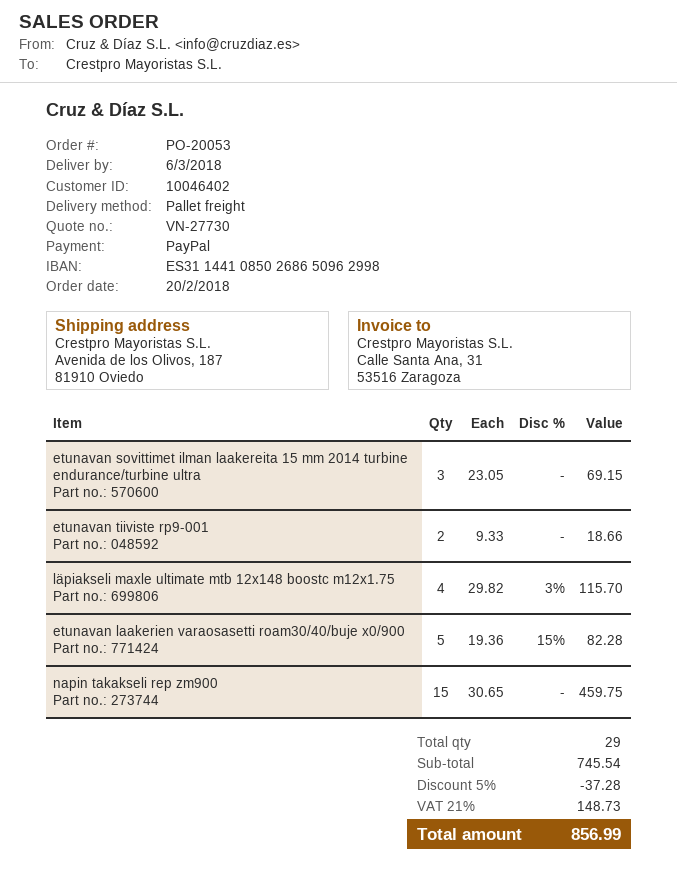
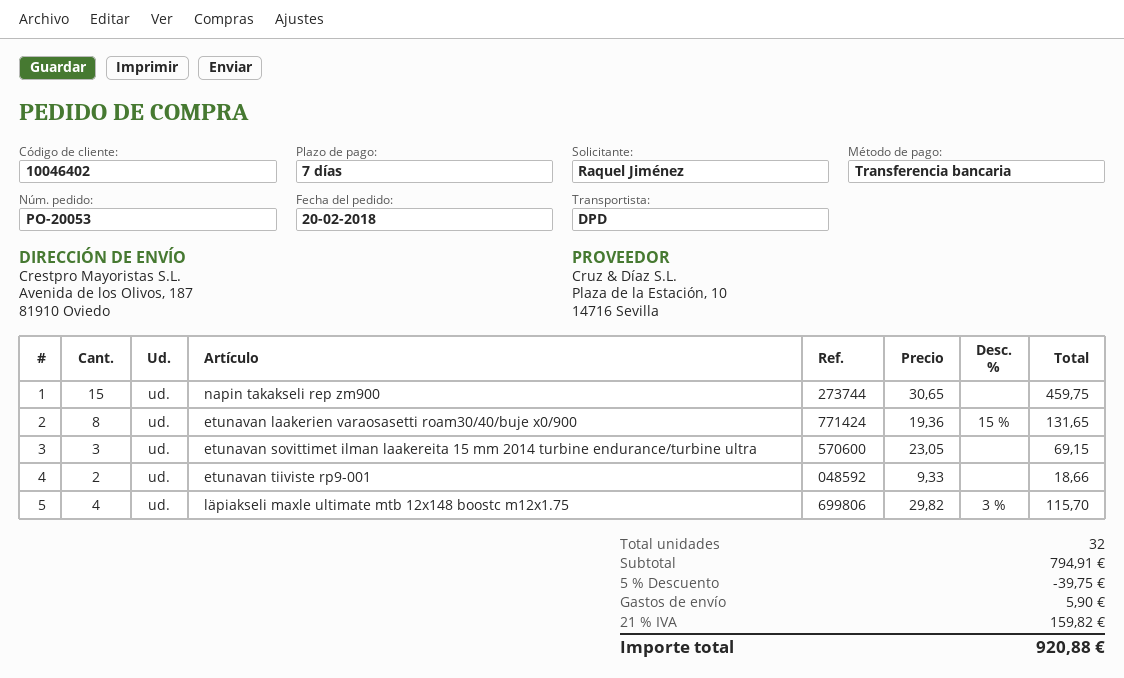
payment method: PayPal -> bank transfer
shipping method: pallet freight -> DPD
etunavan laakerien varaosasetti roam30/40/buje x0/900: 5 x 19.36 - 15% = 82.28 -> 8 x 19.36 - 15% = 131.65
total quantity: 29 -> 32
subtotal: 745.54 -> 794.91
discount: 5% = 37.28 -> 5% = 39.75
shipping: none -> 5.90
tax: 21% = 148.73 -> 21% = 159.82
total: 856.99 -> 920.88

